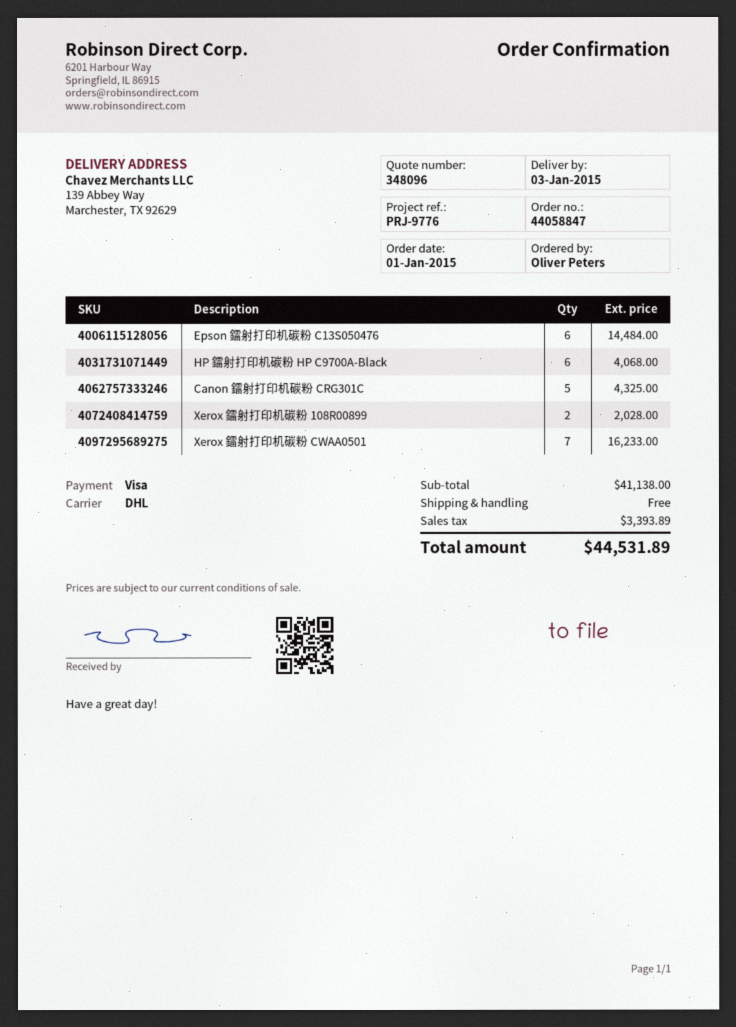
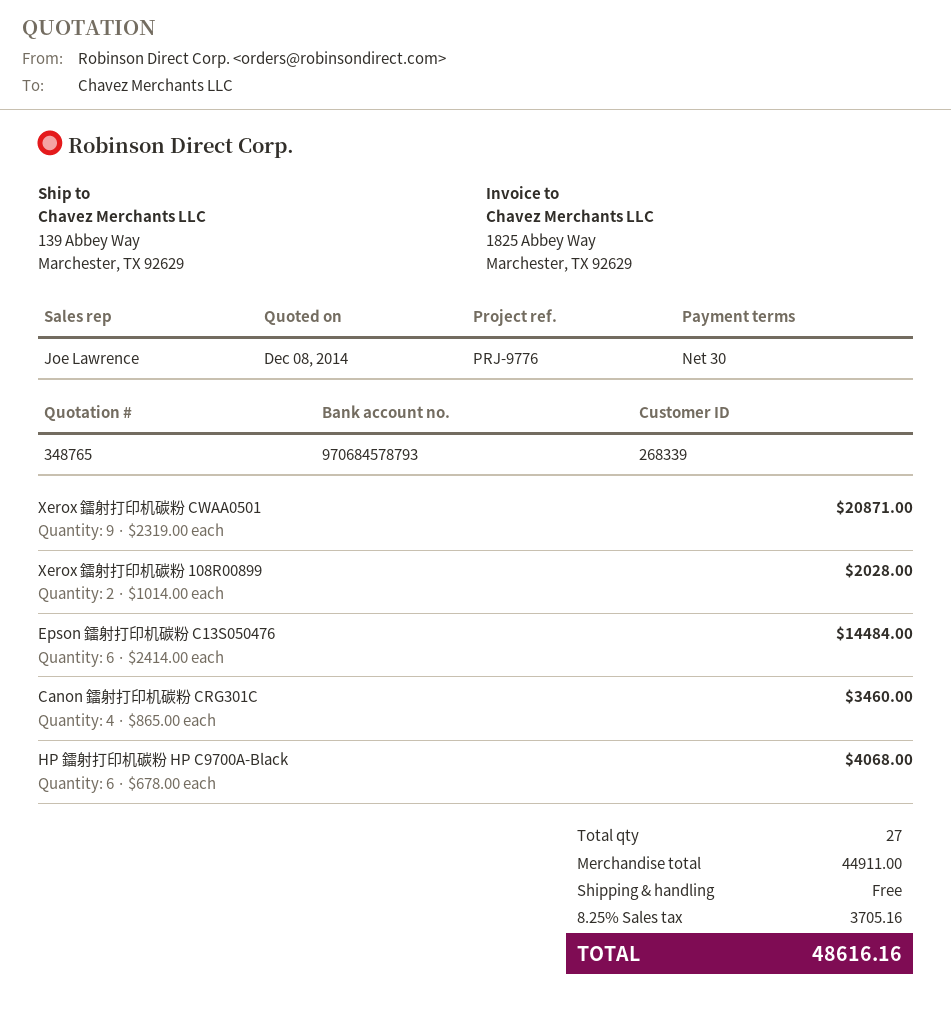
quote number: 348096 -> 348765
Canon 鐳射打印机碳粉 CRG301C: 5 for 4325.00 -> 4 for 3460.00
Xerox 鐳射打印机碳粉 CWAA0501: 7 for 16233.00 -> 9 for 20871.00
subtotal: 41138.00 -> 44911.00
tax: 3393.89 -> 3705.16
total: 44531.89 -> 48616.16

